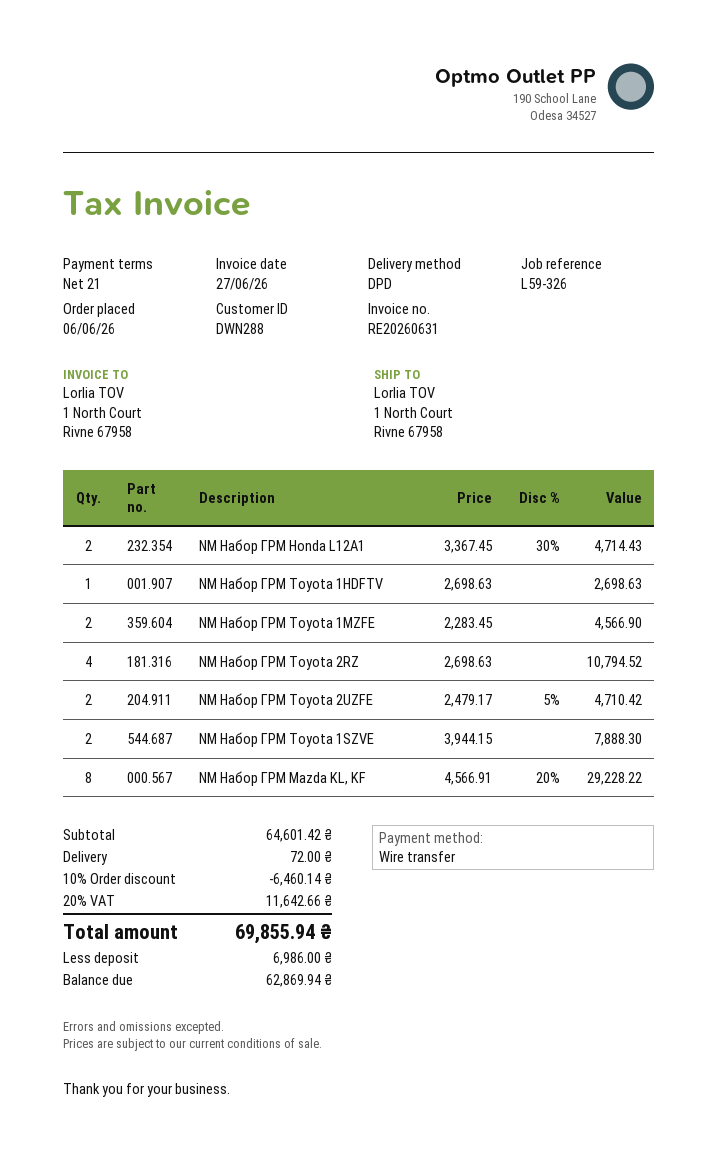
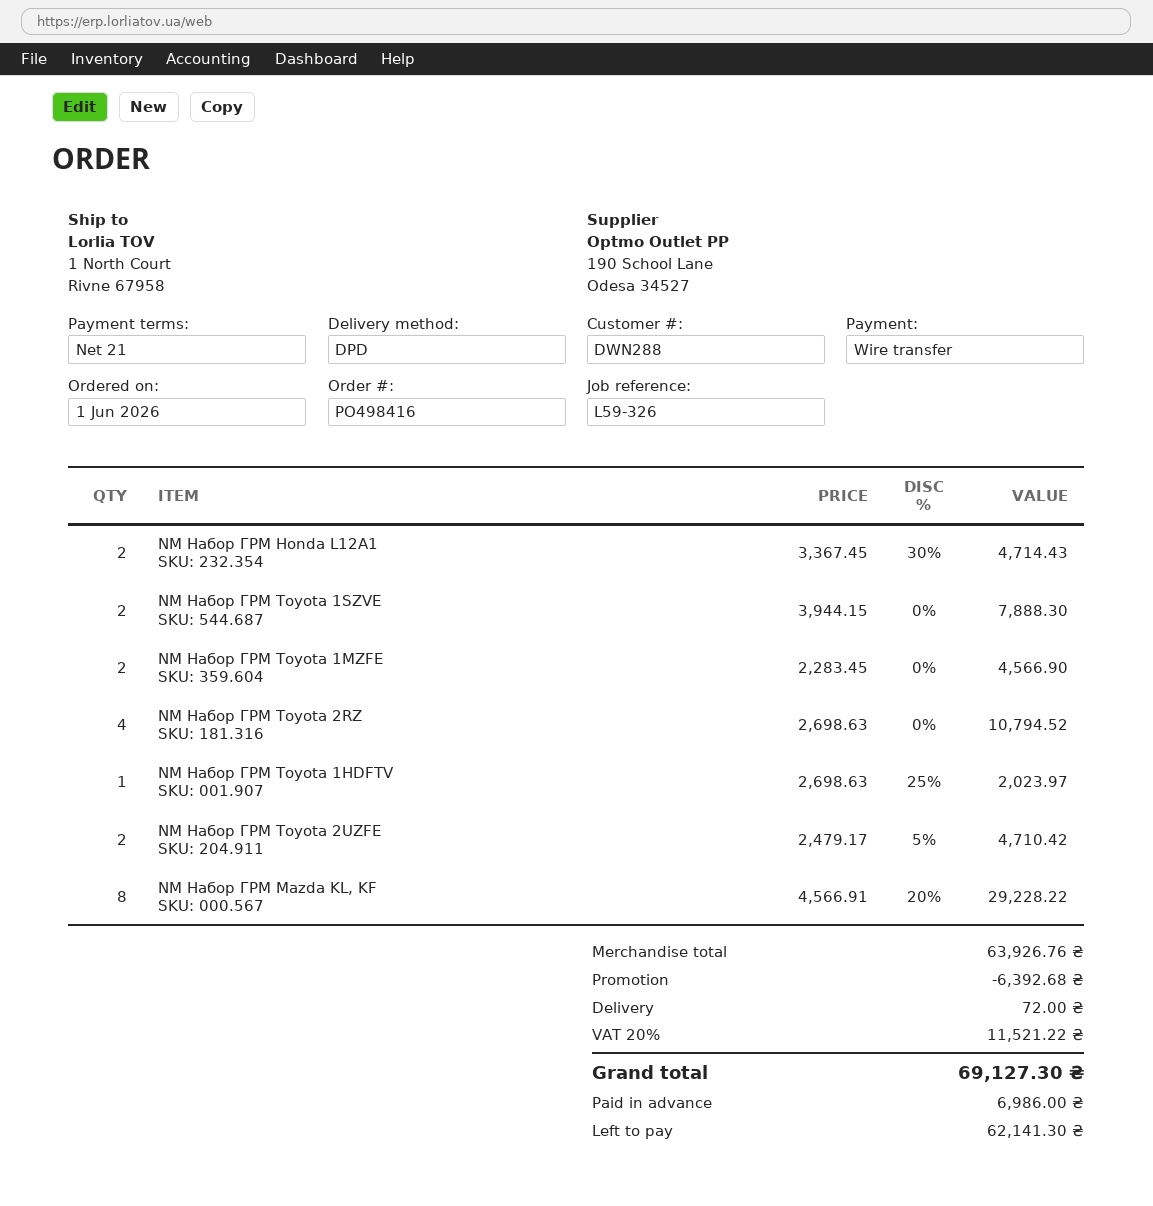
order date: 2026-06-06 -> 2026-06-01
NM Набор ГРМ Toyota 1HDFTV: 1 x 2698.63 = 2698.63 -> 1 x 2698.63 - 25% = 2023.97
subtotal: 64601.42 -> 63926.76
discount: 6460.14 -> 6392.68
tax: 20% = 11642.66 -> 20% = 11521.22
total: 69855.94 -> 69127.30
balance: 62869.94 -> 62141.30

